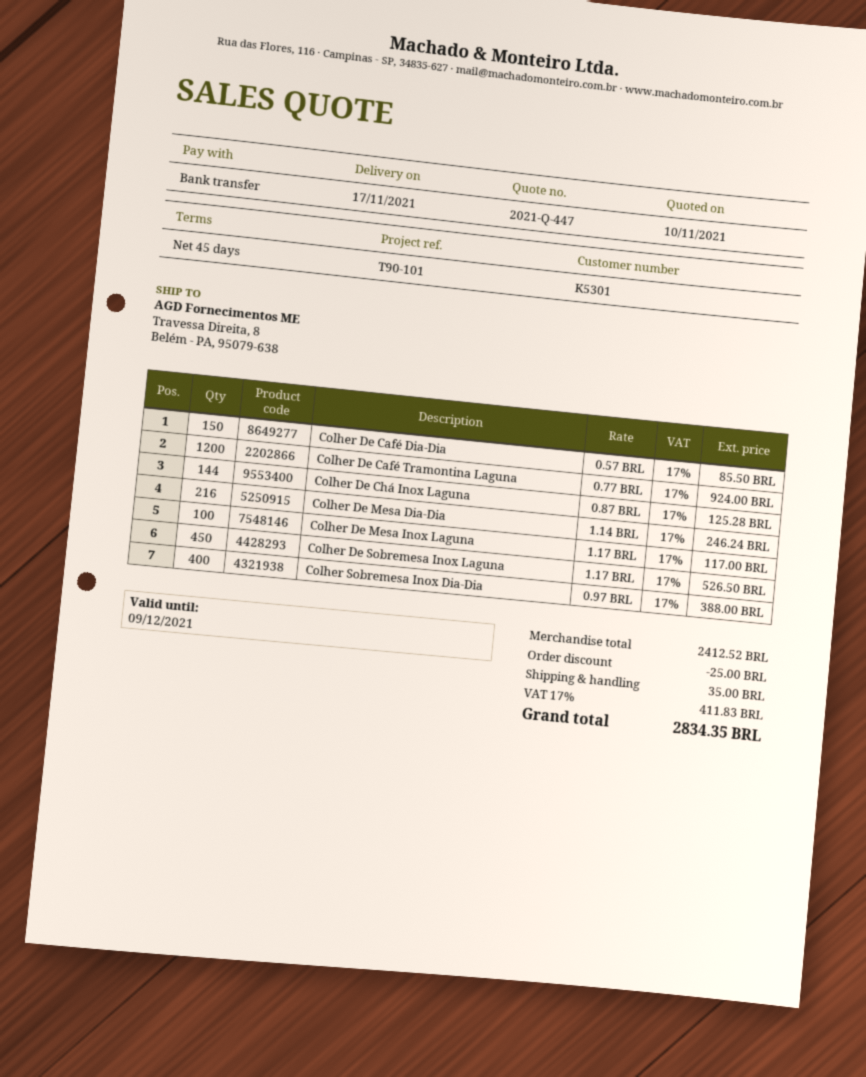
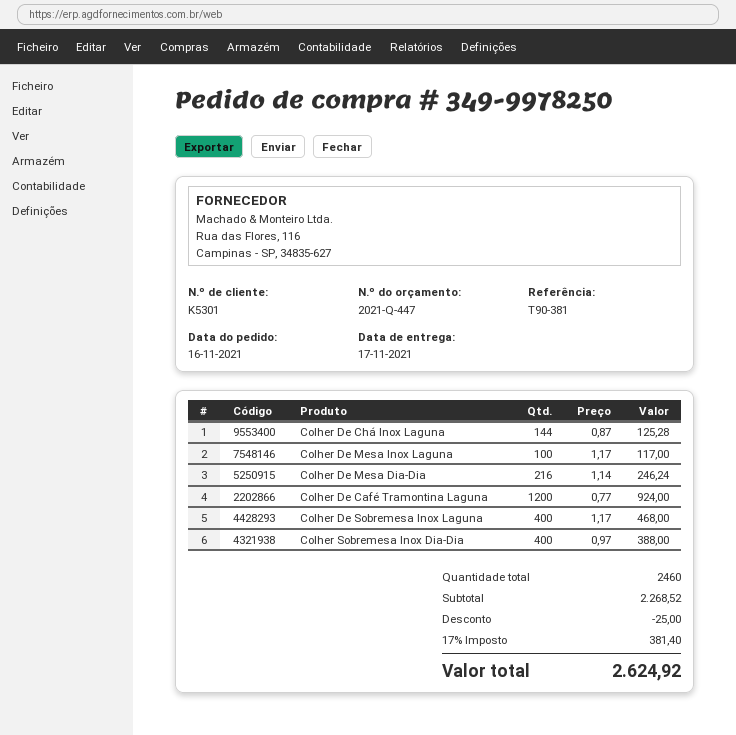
reference: T90-101 -> T90-381
Colher De Café Dia-Dia: 150 x 0.57 = 85.50 -> none
Colher De Sobremesa Inox Laguna: 450 x 1.17 = 526.50 -> 400 x 1.17 = 468.00
subtotal: 2412.52 -> 2268.52
shipping: 35.00 -> none
tax: 17% = 411.83 -> 17% = 381.40
total: 2834.35 -> 2624.92

